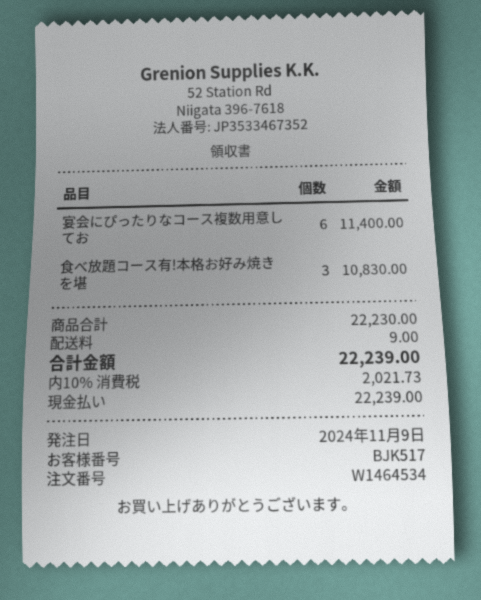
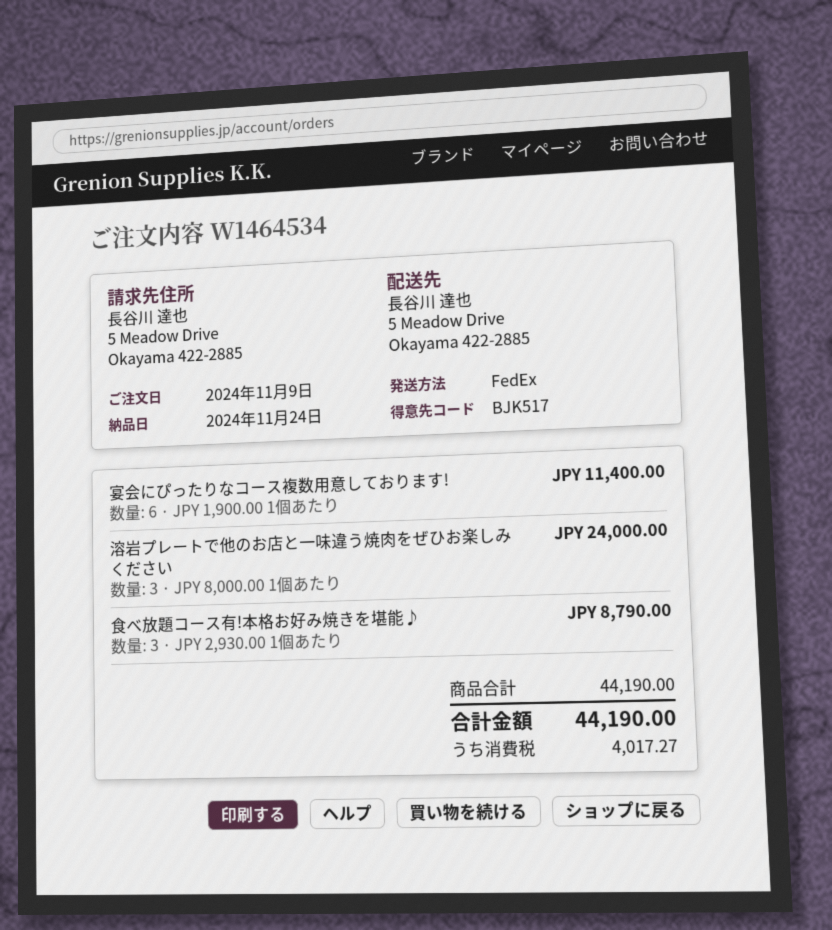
食べ放題コース有!本格お好み焼きを堪: 3 for 10830.00 -> 3 for 8790.00
溶岩プレートで他のお店と一味違う焼肉をぜひお楽しみください: none -> 3 for 24000.00
subtotal: 22230.00 -> 44190.00
shipping: 9.00 -> none
tax: 2021.73 -> 4017.27
total: 22239.00 -> 44190.00

